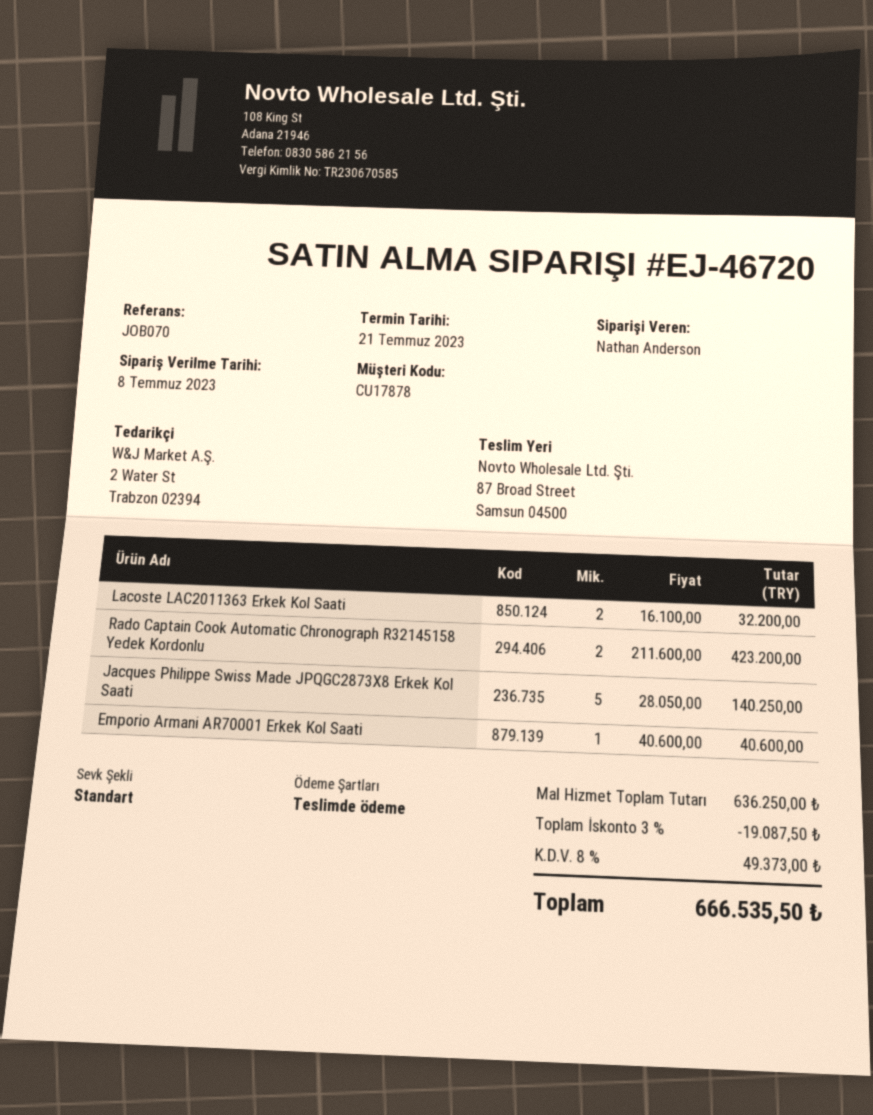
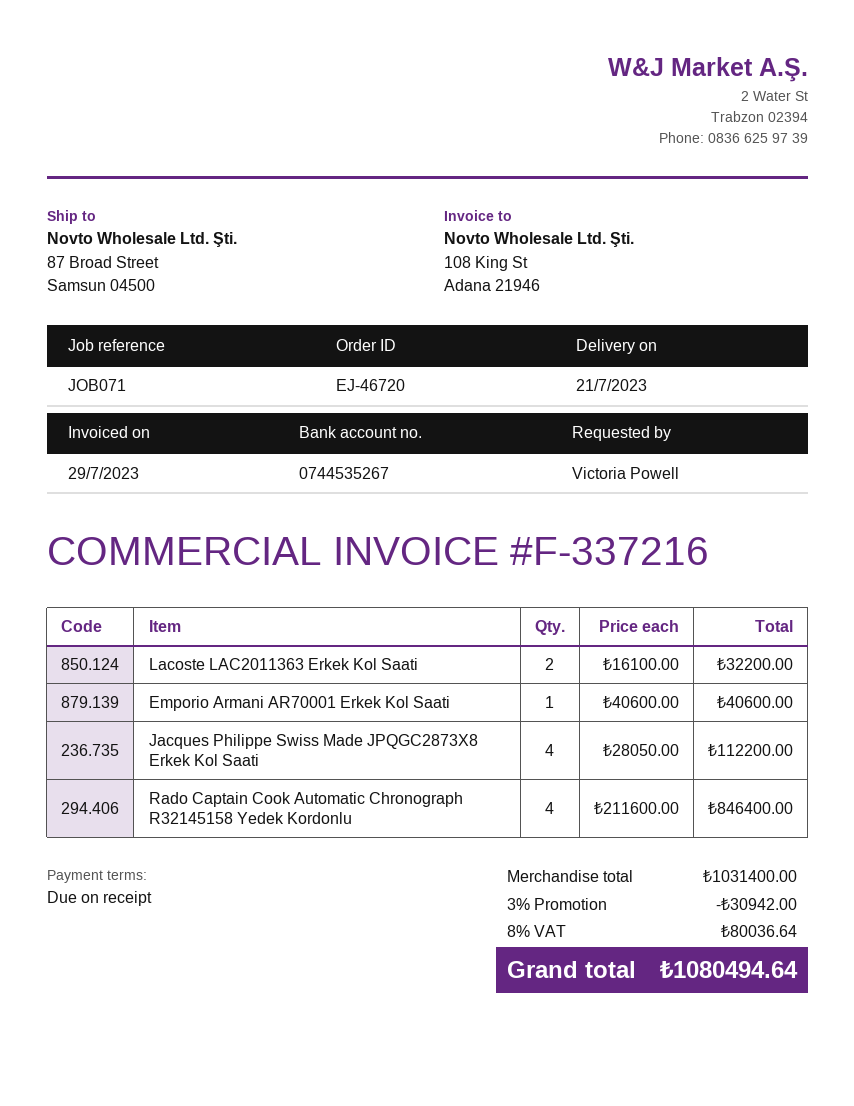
reference: JOB070 -> JOB071
ordered by: Nathan Anderson -> Victoria Powell
Rado Captain Cook Automatic Chronograph R32145158 Yedek Kordonlu: 2 x 211600.00 = 423200.00 -> 4 x 211600.00 = 846400.00
Jacques Philippe Swiss Made JPQGC2873X8 Erkek Kol Saati: 5 x 28050.00 = 140250.00 -> 4 x 28050.00 = 112200.00
subtotal: 636250.00 -> 1031400.00
discount: 3% = 19087.50 -> 3% = 30942.00
tax: 8% = 49373.00 -> 8% = 80036.64
total: 666535.50 -> 1080494.64

